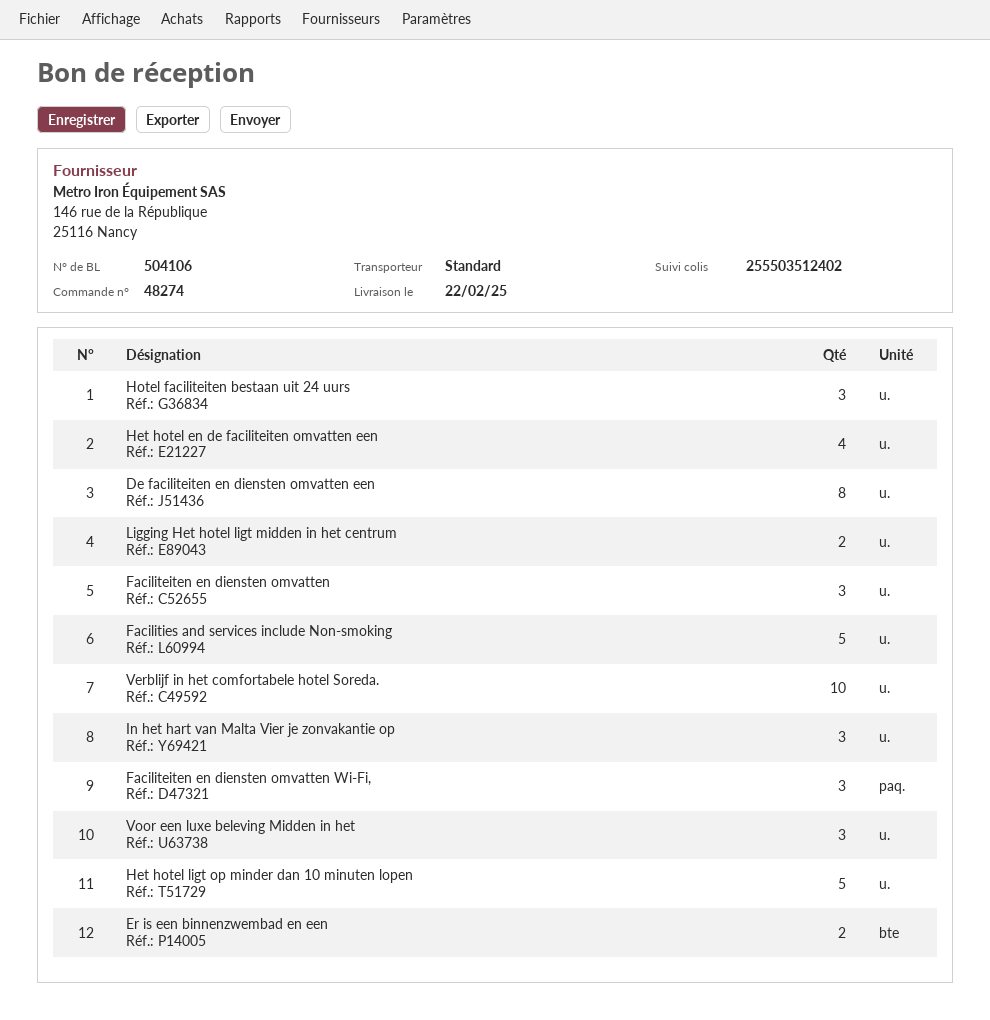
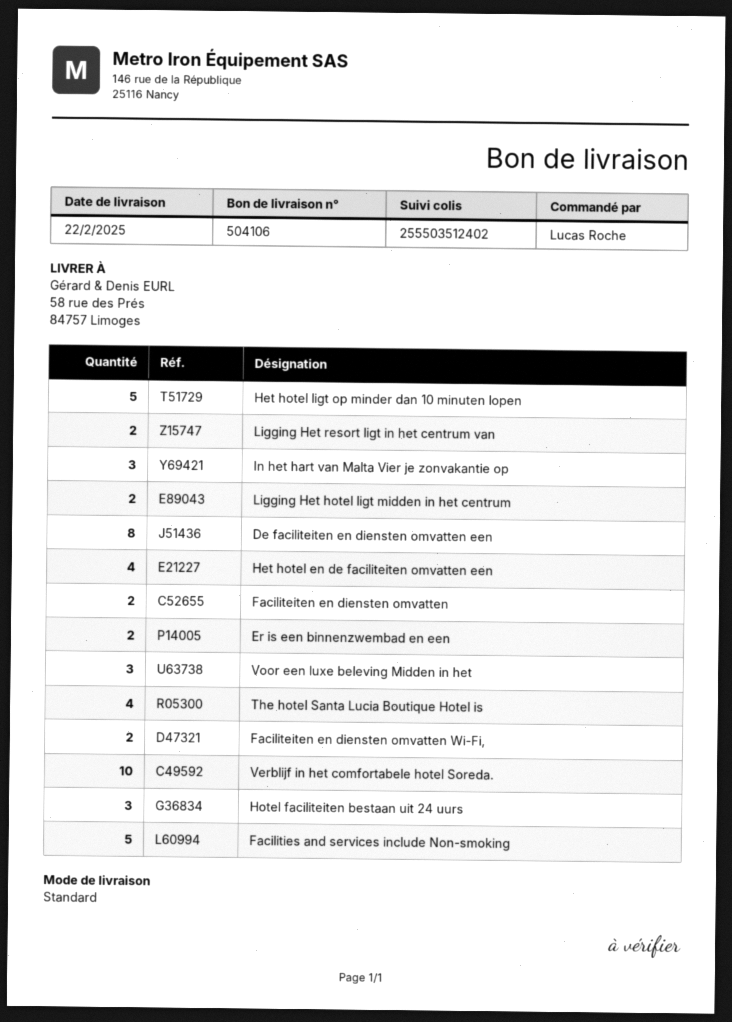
Faciliteiten en diensten omvatten: 3 -> 2
Faciliteiten en diensten omvatten Wi-Fi,: 3 -> 2
Ligging Het resort ligt in het centrum van: none -> 2
The hotel Santa Lucia Boutique Hotel is: none -> 4

